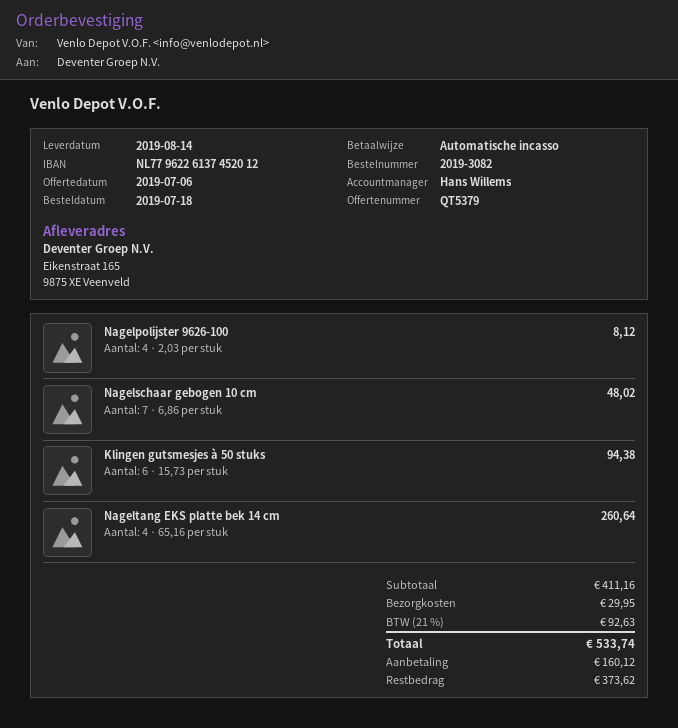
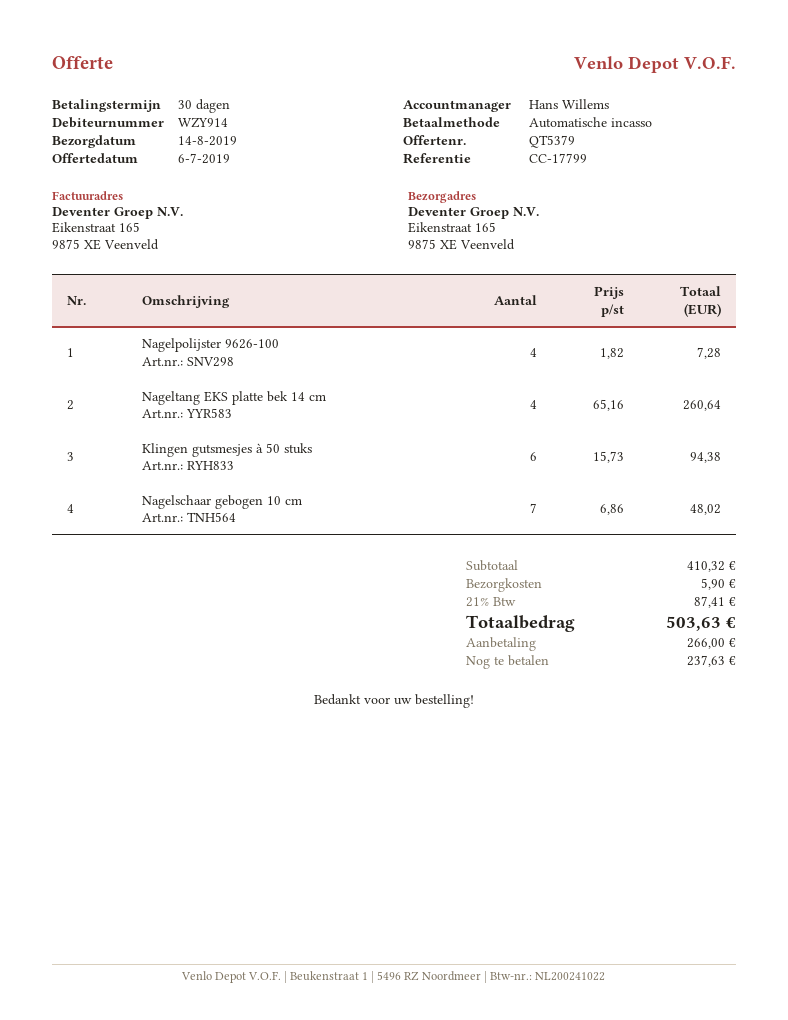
Nagelpolijster 9626-100: 4 x 2.03 = 8.12 -> 4 x 1.82 = 7.28
subtotal: 411.16 -> 410.32
shipping: 29.95 -> 5.90
tax: 21% = 92.63 -> 21% = 87.41
total: 533.74 -> 503.63
deposit: 160.12 -> 266.00
balance: 373.62 -> 237.63

